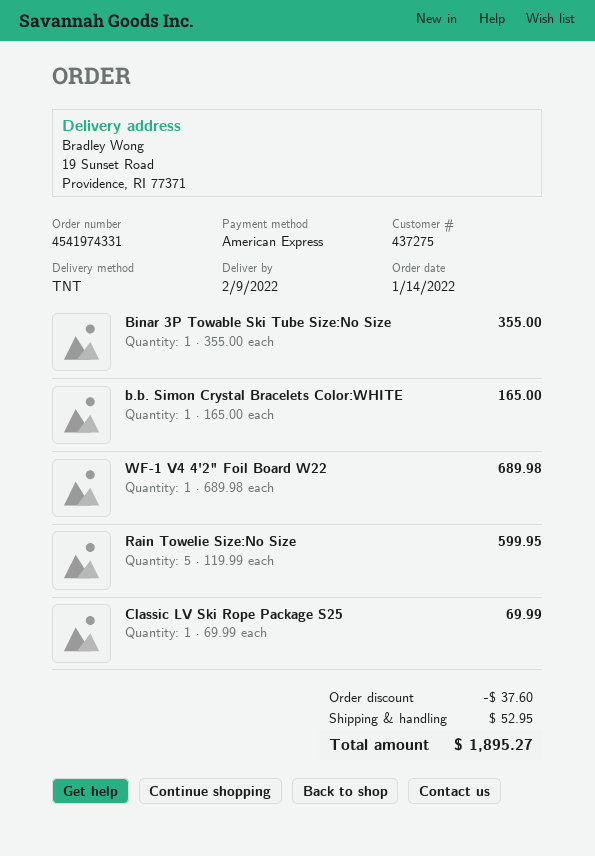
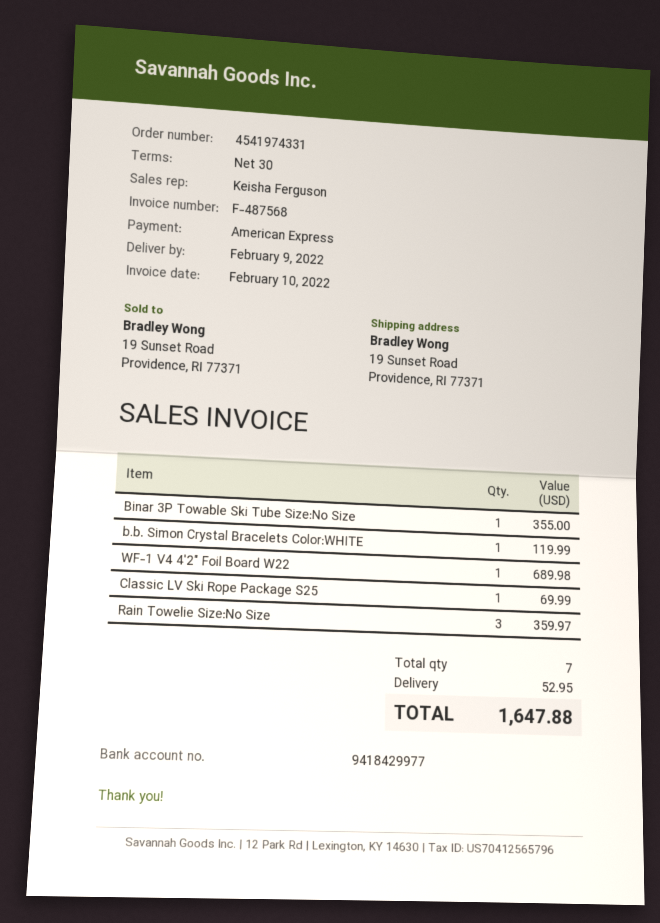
b.b. Simon Crystal Bracelets Color:WHITE: 1 for 165.00 -> 1 for 119.99
Rain Towelie Size:No Size: 5 for 599.95 -> 3 for 359.97
discount: 37.60 -> none
total: 1895.27 -> 1647.88

